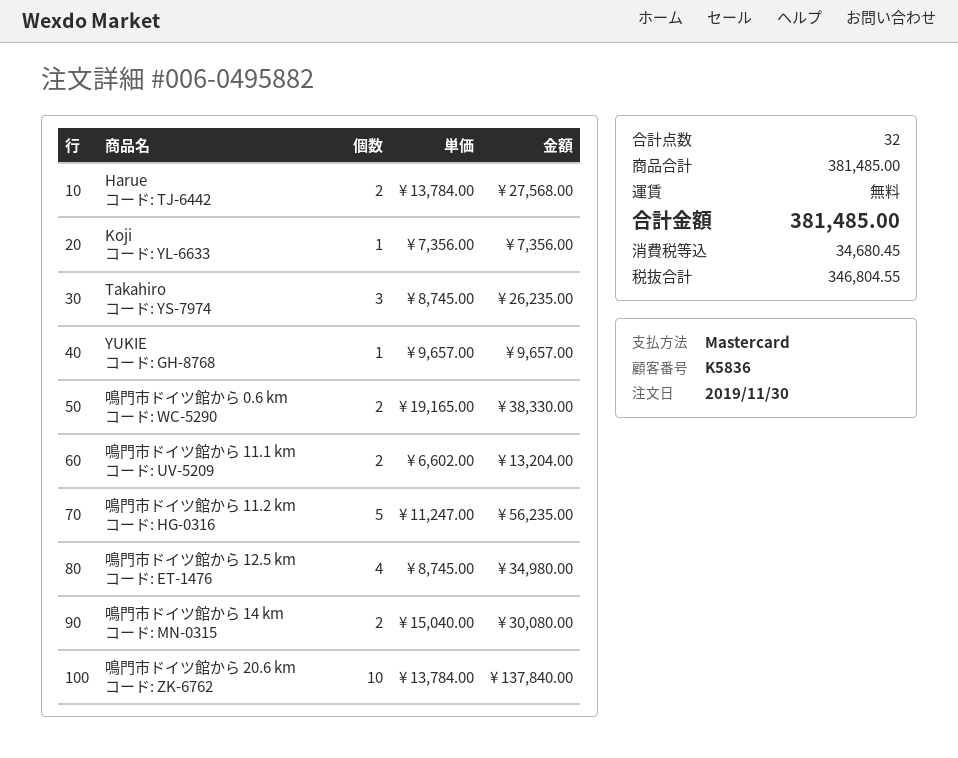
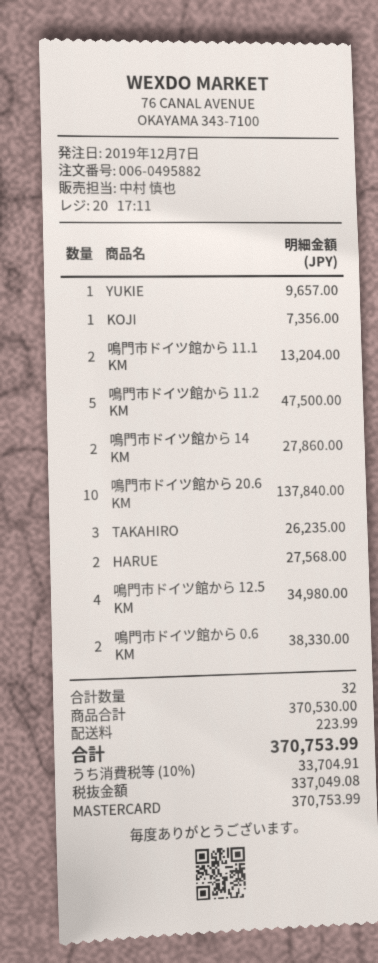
order date: 2019-11-30 -> 2019-12-07
鳴門市ドイツ館から 11.2 km: 5 for 56235.00 -> 5 for 47500.00
鳴門市ドイツ館から 14 km: 2 for 30080.00 -> 2 for 27860.00
subtotal: 381485.00 -> 370530.00
shipping: 0.00 -> 223.99
net: 346804.55 -> 337049.08
tax: 34680.45 -> 33704.91
total: 381485.00 -> 370753.99

